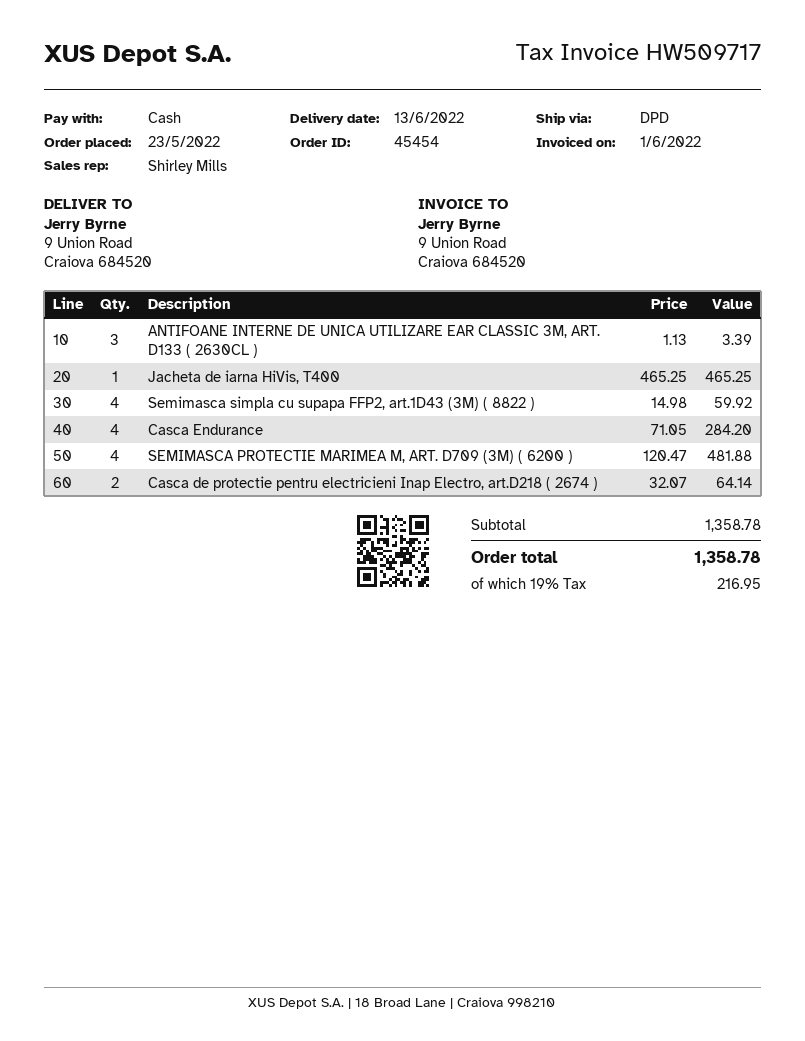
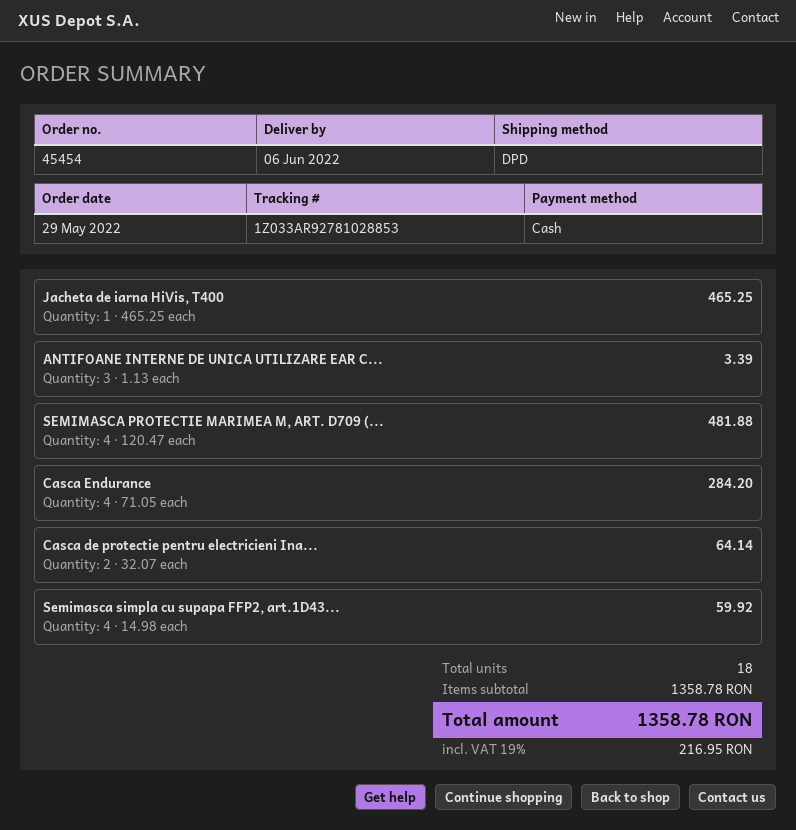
order date: 2022-05-23 -> 2022-05-29
delivery date: 2022-06-13 -> 2022-06-06

